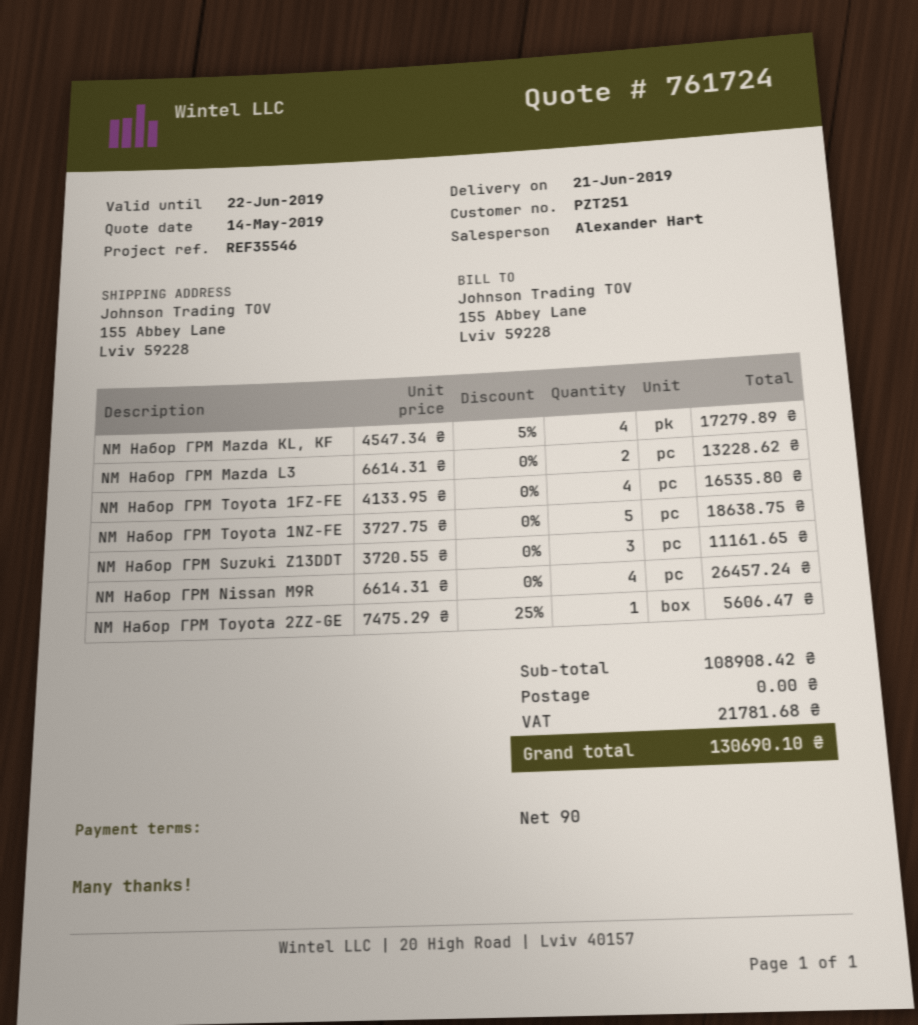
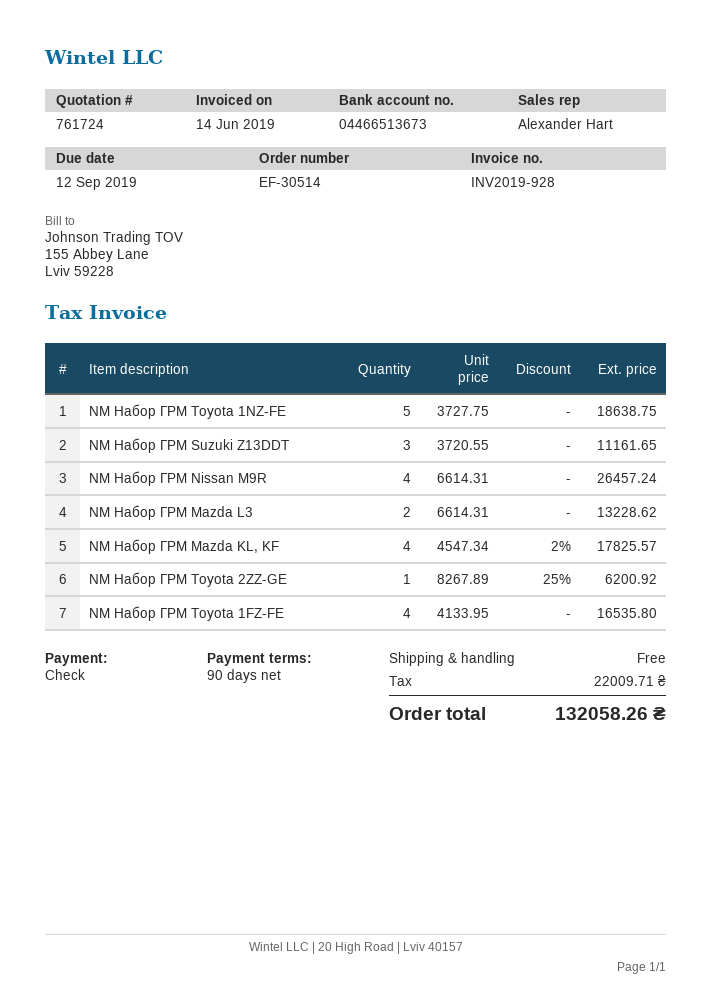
NM Набор ГРМ Mazda KL, KF: 4 x 4547.34 - 5% = 17279.89 -> 4 x 4547.34 - 2% = 17825.57
NM Набор ГРМ Toyota 2ZZ-GE: 1 x 7475.29 - 25% = 5606.47 -> 1 x 8267.89 - 25% = 6200.92
tax: 21781.68 -> 22009.71
total: 130690.10 -> 132058.26

